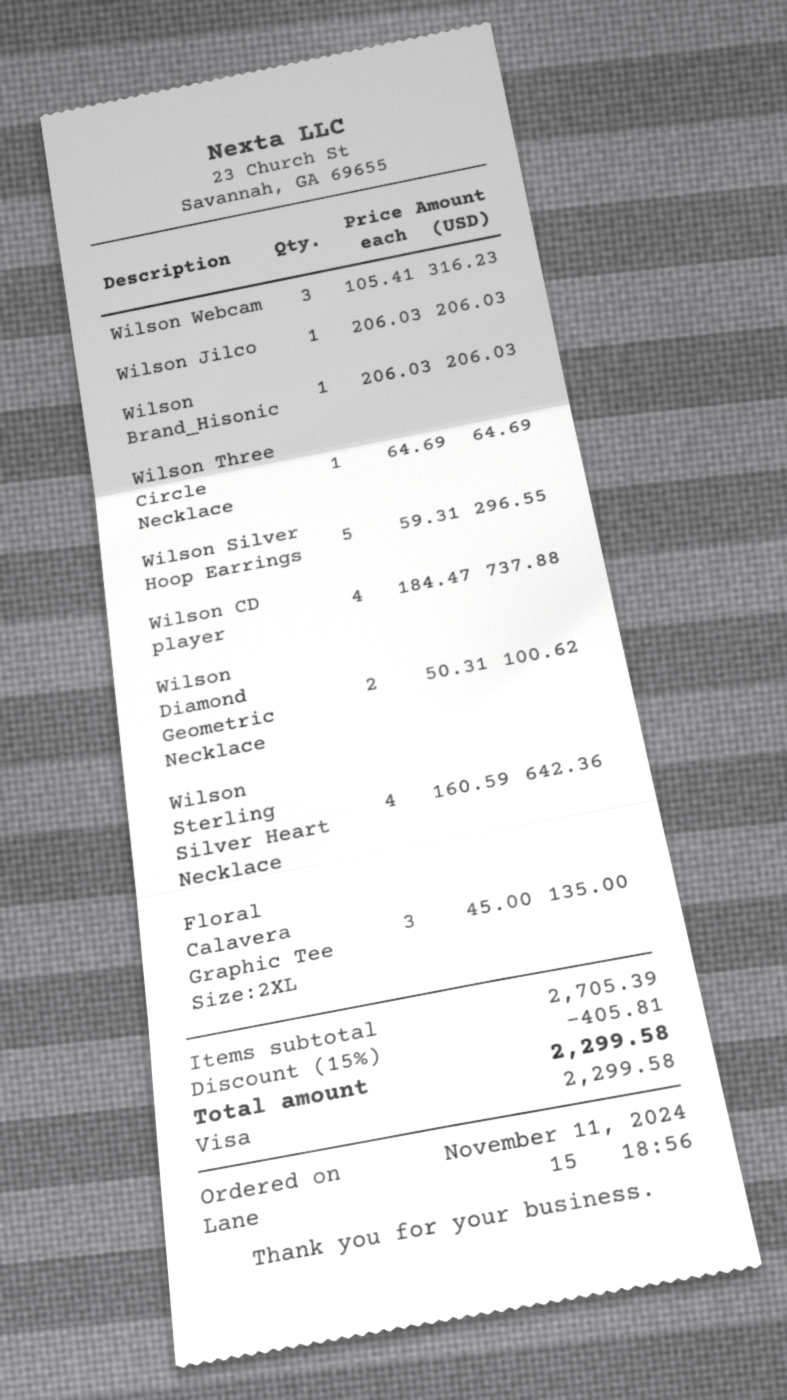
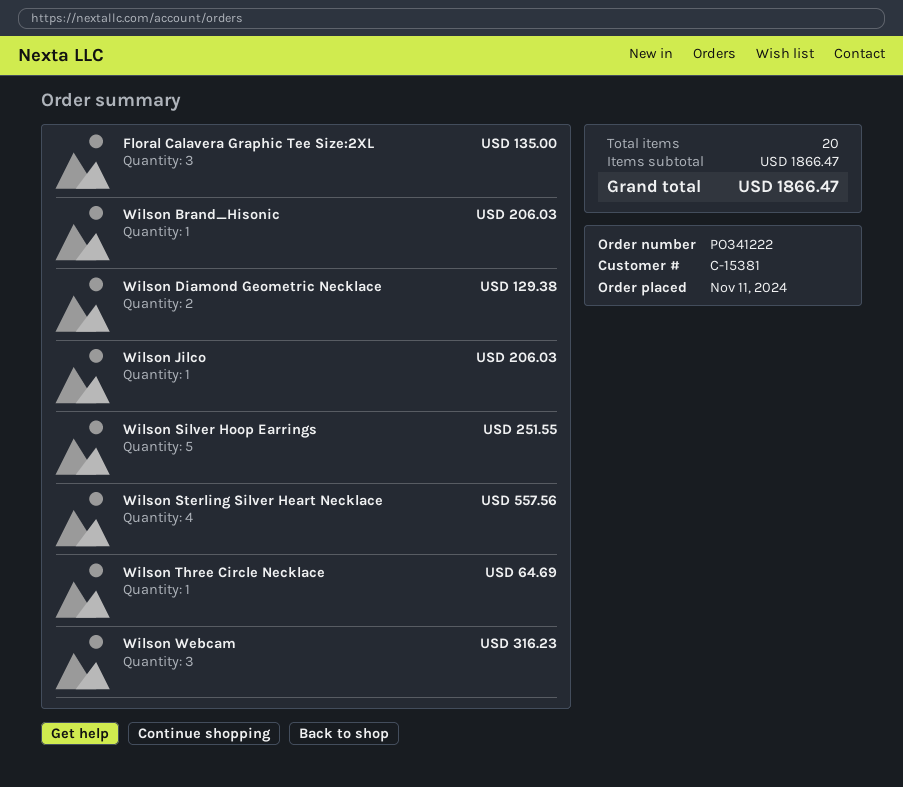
Wilson Silver Hoop Earrings: 5 for 296.55 -> 5 for 251.55
Wilson CD player: 4 for 737.88 -> none
Wilson Diamond Geometric Necklace: 2 for 100.62 -> 2 for 129.38
Wilson Sterling Silver Heart Necklace: 4 for 642.36 -> 4 for 557.56
subtotal: 2705.39 -> 1866.47
discount: 15% = 405.81 -> none
total: 2299.58 -> 1866.47

